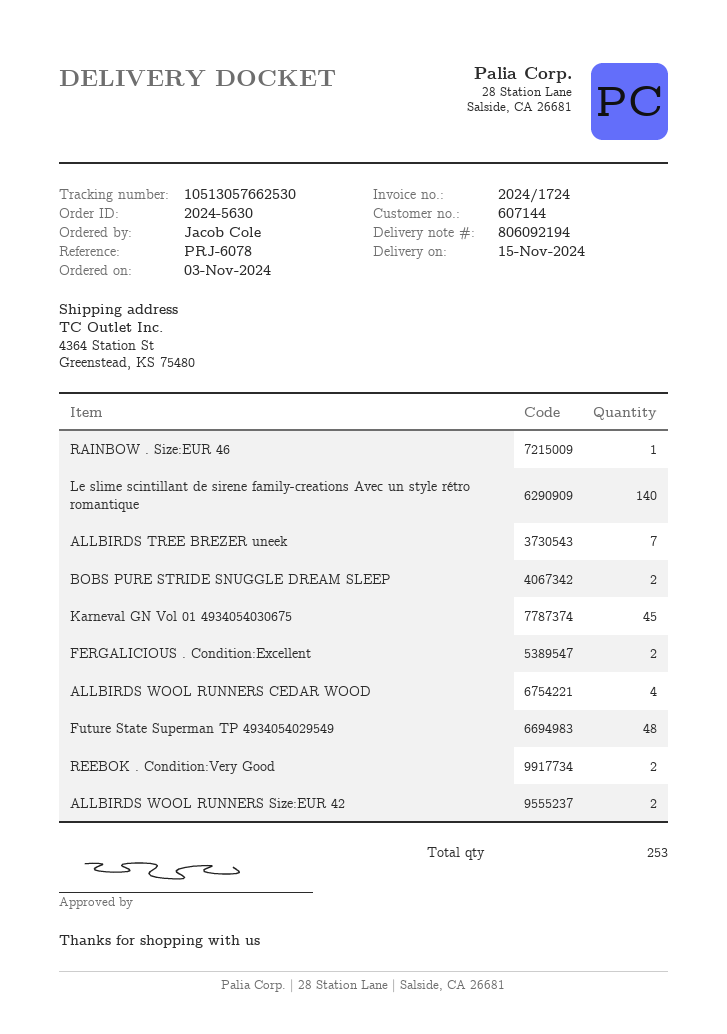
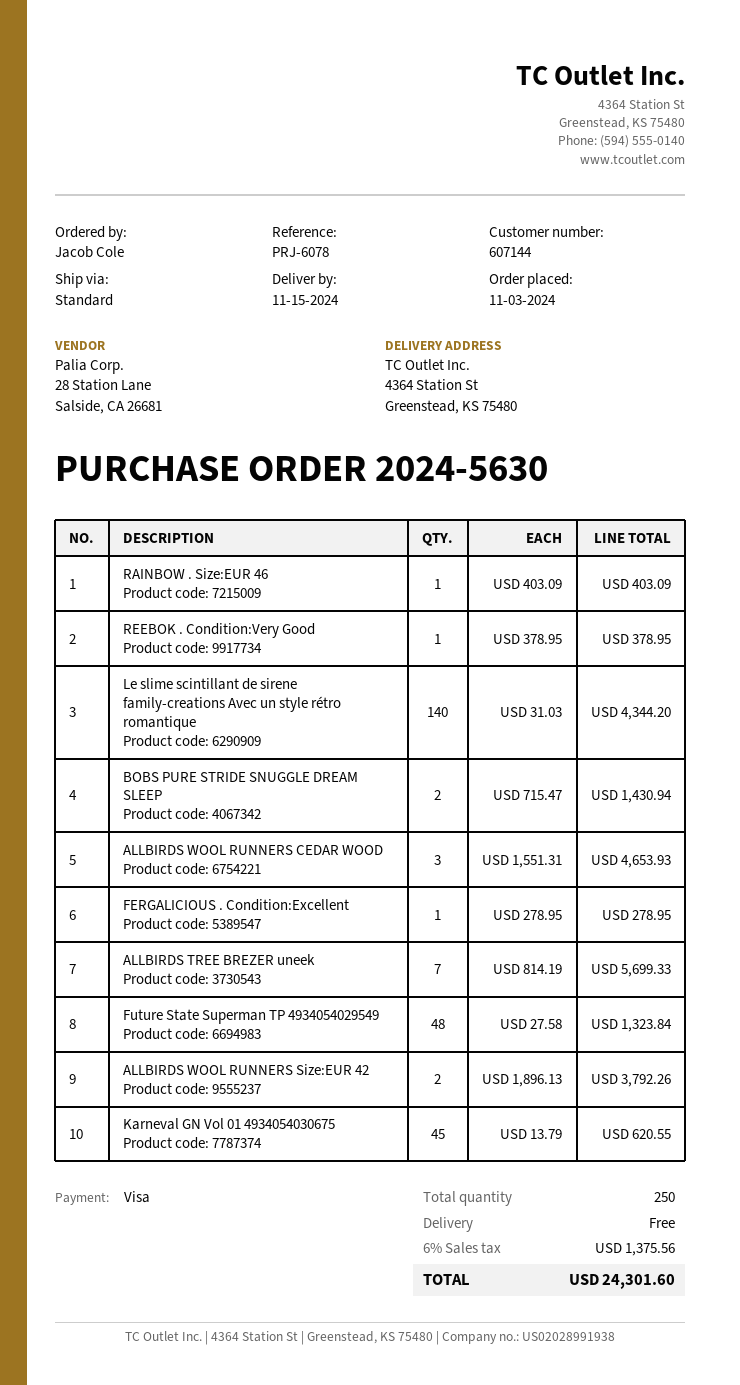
FERGALICIOUS . Condition:Excellent: 2 -> 1
ALLBIRDS WOOL RUNNERS CEDAR WOOD: 4 -> 3
REEBOK . Condition:Very Good: 2 -> 1
total quantity: 253 -> 250

